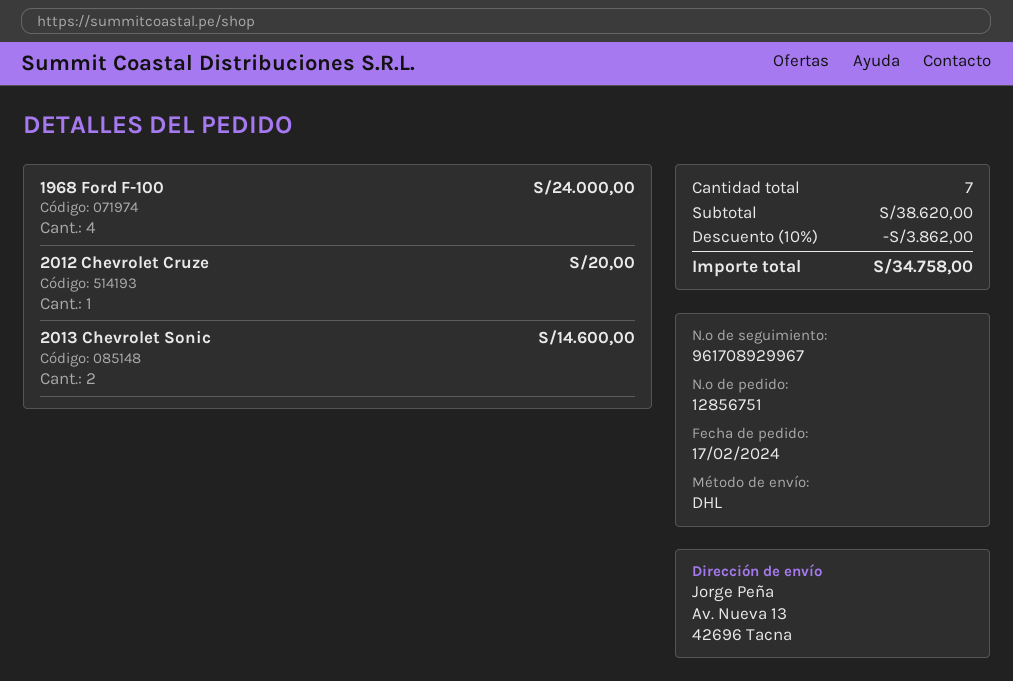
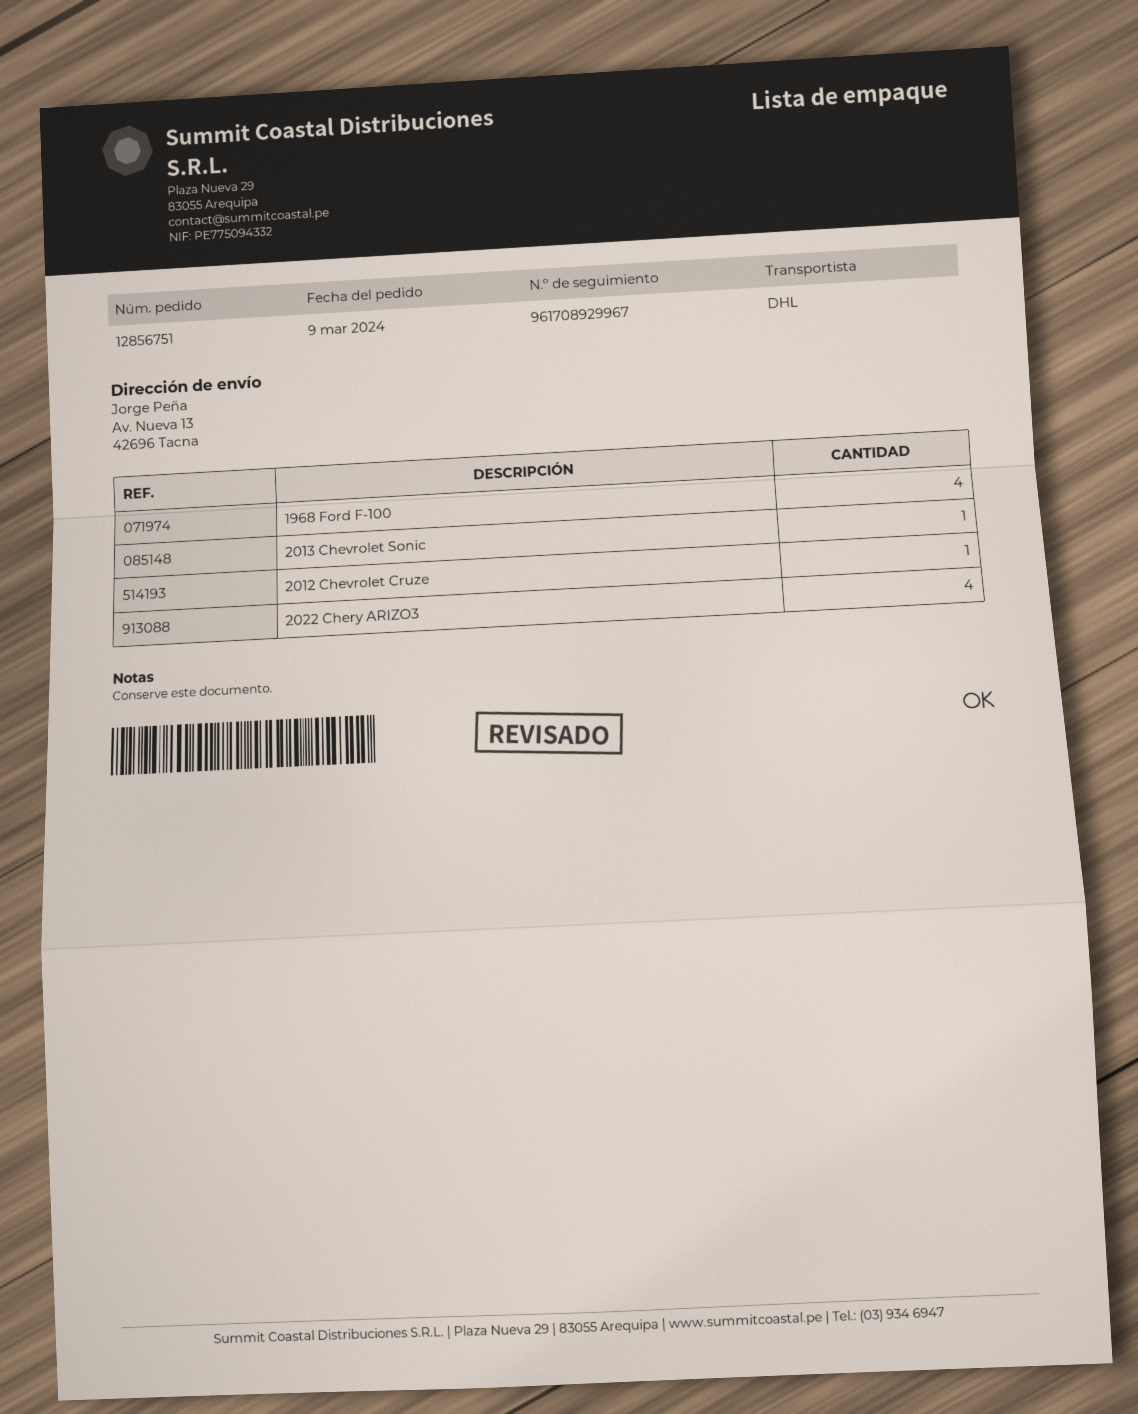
order date: 2024-02-17 -> 2024-03-09
2013 Chevrolet Sonic: 2 -> 1
2022 Chery ARIZO3: none -> 4

